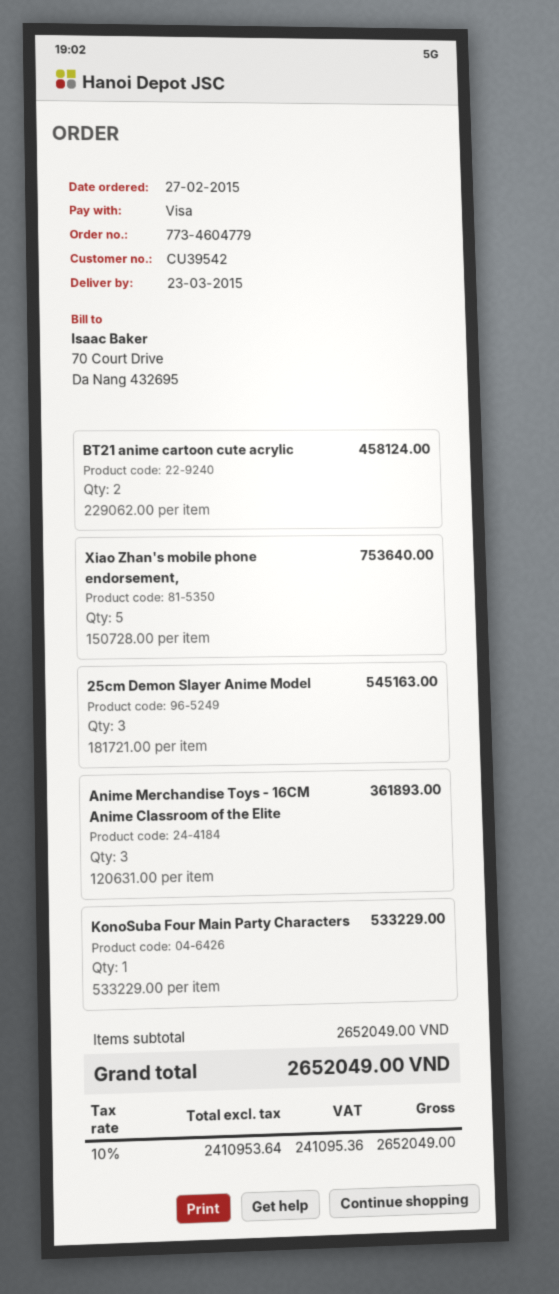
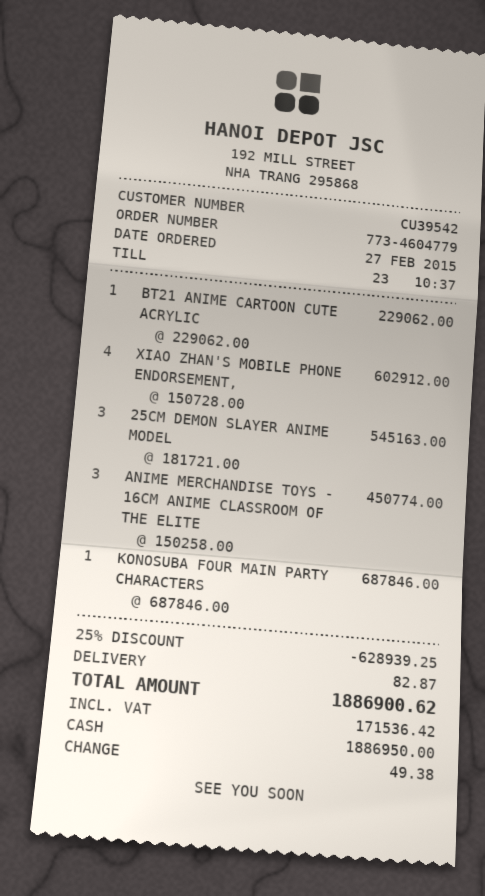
payment method: Visa -> cash
BT21 anime cartoon cute acrylic: 2 x 229062.00 = 458124.00 -> 1 x 229062.00 = 229062.00
Xiao Zhan's mobile phone endorsement,: 5 x 150728.00 = 753640.00 -> 4 x 150728.00 = 602912.00
Anime Merchandise Toys - 16CM Anime Classroom of the Elite: 3 x 120631.00 = 361893.00 -> 3 x 150258.00 = 450774.00
KonoSuba Four Main Party Characters: 1 x 533229.00 = 533229.00 -> 1 x 687846.00 = 687846.00
discount: none -> 25% = 628939.25
shipping: none -> 82.87
tax: 241095.36 -> 171536.42
total: 2652049.00 -> 1886900.62

